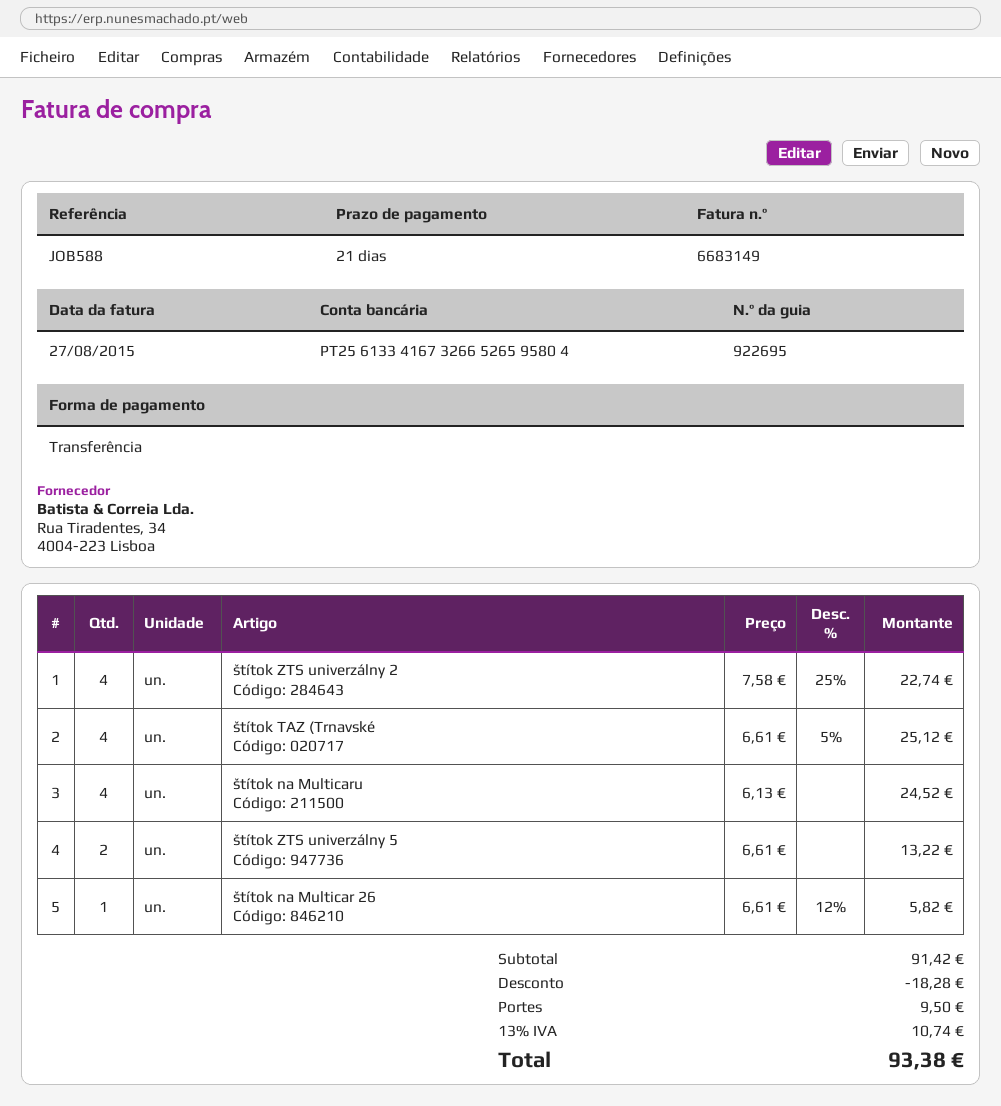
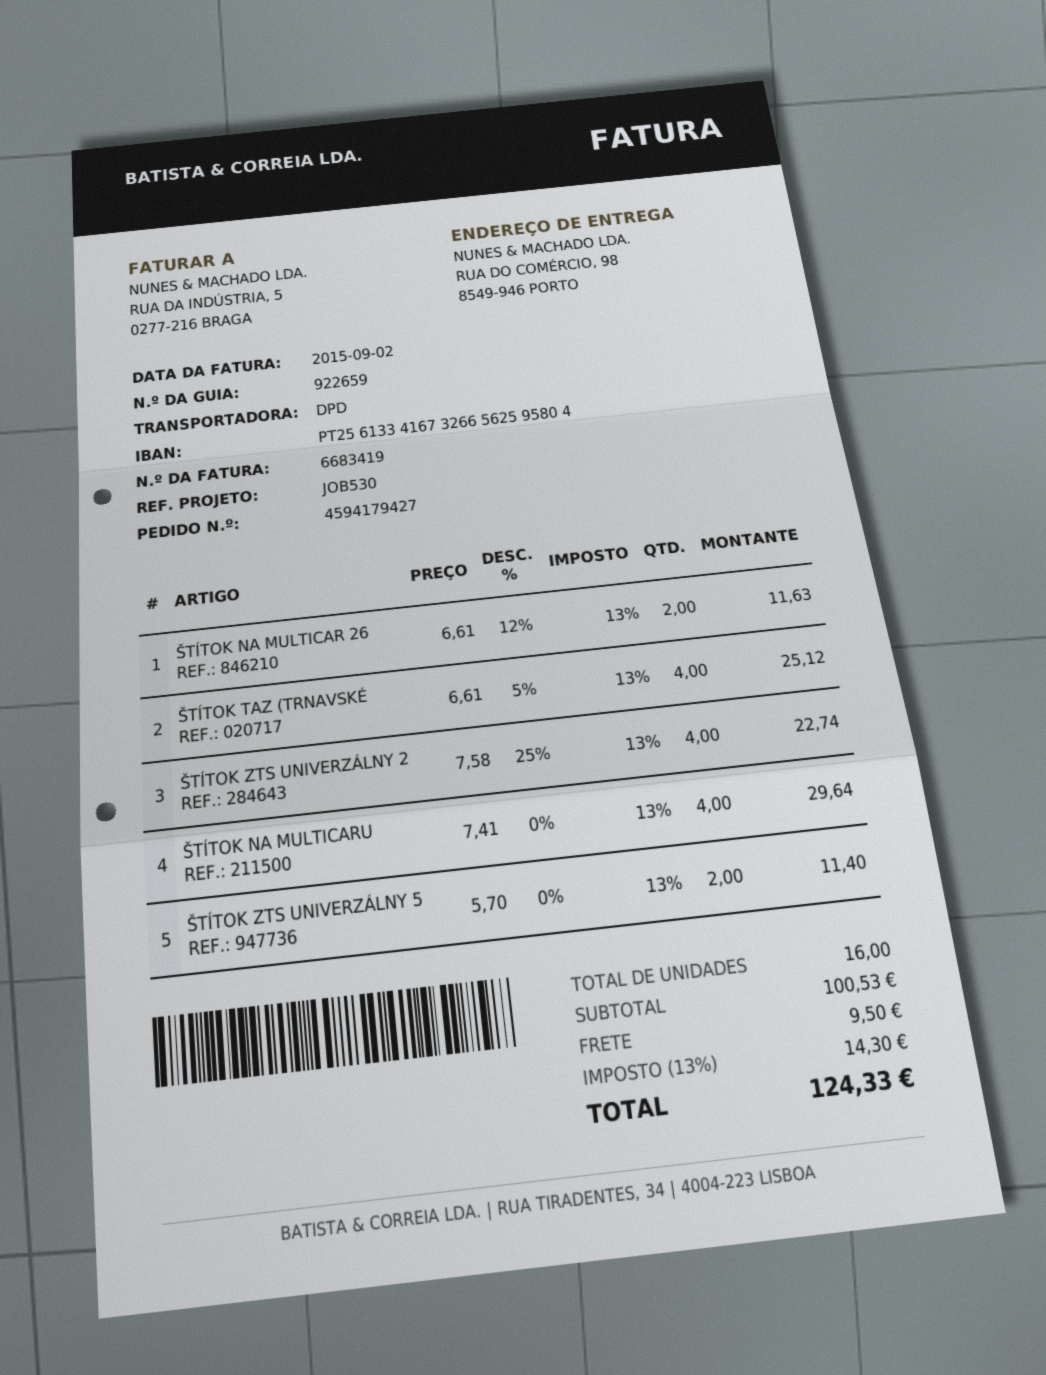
delivery note number: 922695 -> 922659
invoice number: 6683149 -> 6683419
invoice date: 2015-08-27 -> 2015-09-02
reference: JOB588 -> JOB530
bank account: PT25613341673266526595804 -> PT25613341673266562595804
štítok na Multicaru: 4 x 6.13 = 24.52 -> 4 x 7.41 = 29.64
štítok ZTS univerzálny 5: 2 x 6.61 = 13.22 -> 2 x 5.70 = 11.40
štítok na Multicar 26: 1 x 6.61 - 12% = 5.82 -> 2 x 6.61 - 12% = 11.63
subtotal: 91.42 -> 100.53
discount: 18.28 -> none
tax: 13% = 10.74 -> 13% = 14.30
total: 93.38 -> 124.33

